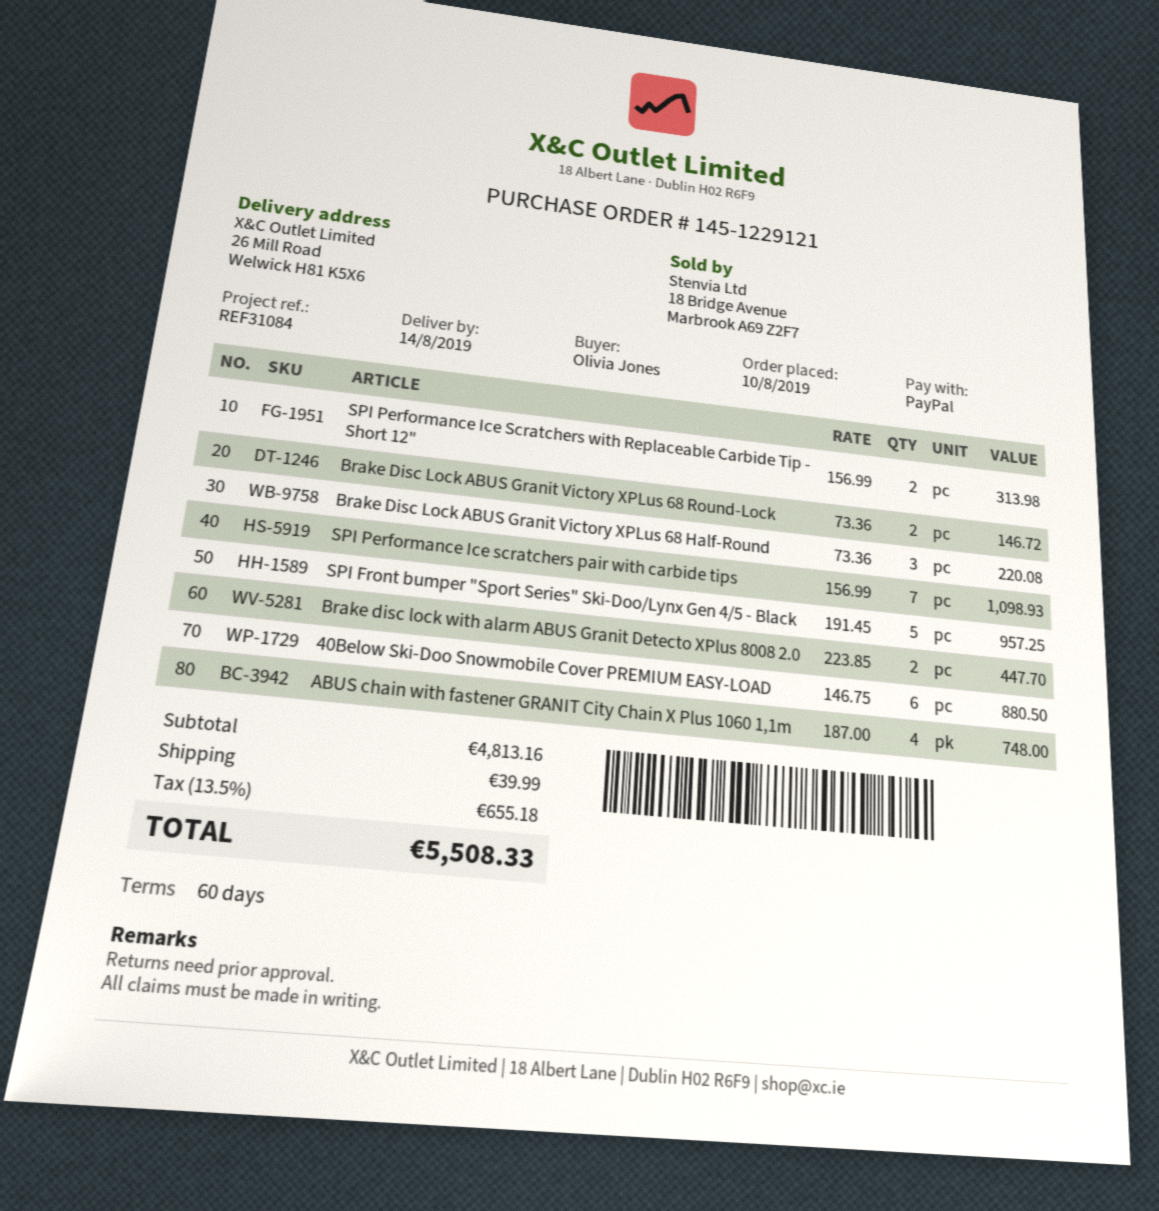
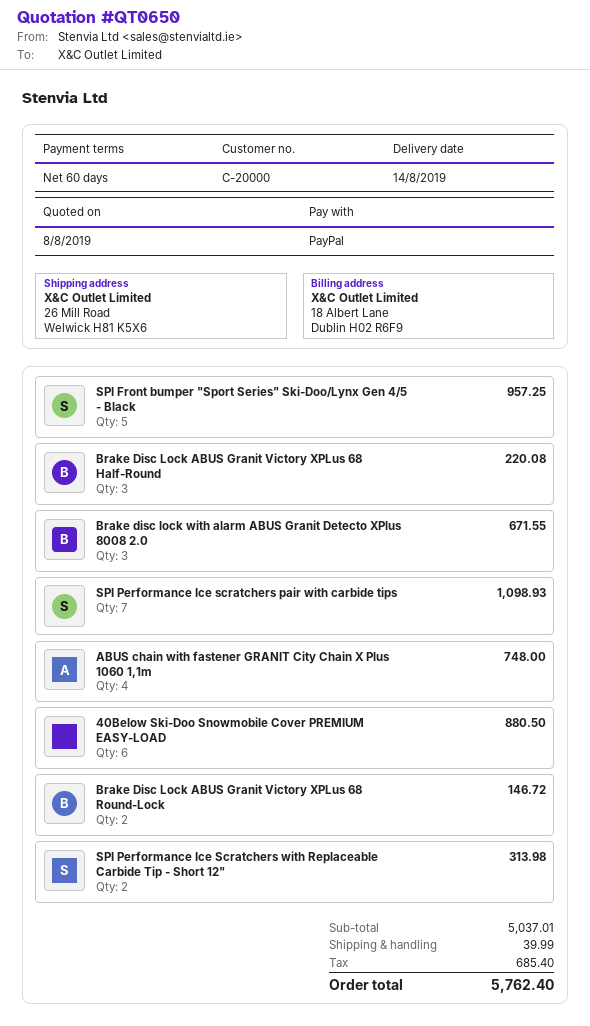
Brake disc lock with alarm ABUS Granit Detecto XPlus 8008 2.0: 2 for 447.70 -> 3 for 671.55
subtotal: 4813.16 -> 5037.01
tax: 655.18 -> 685.40
total: 5508.33 -> 5762.40

